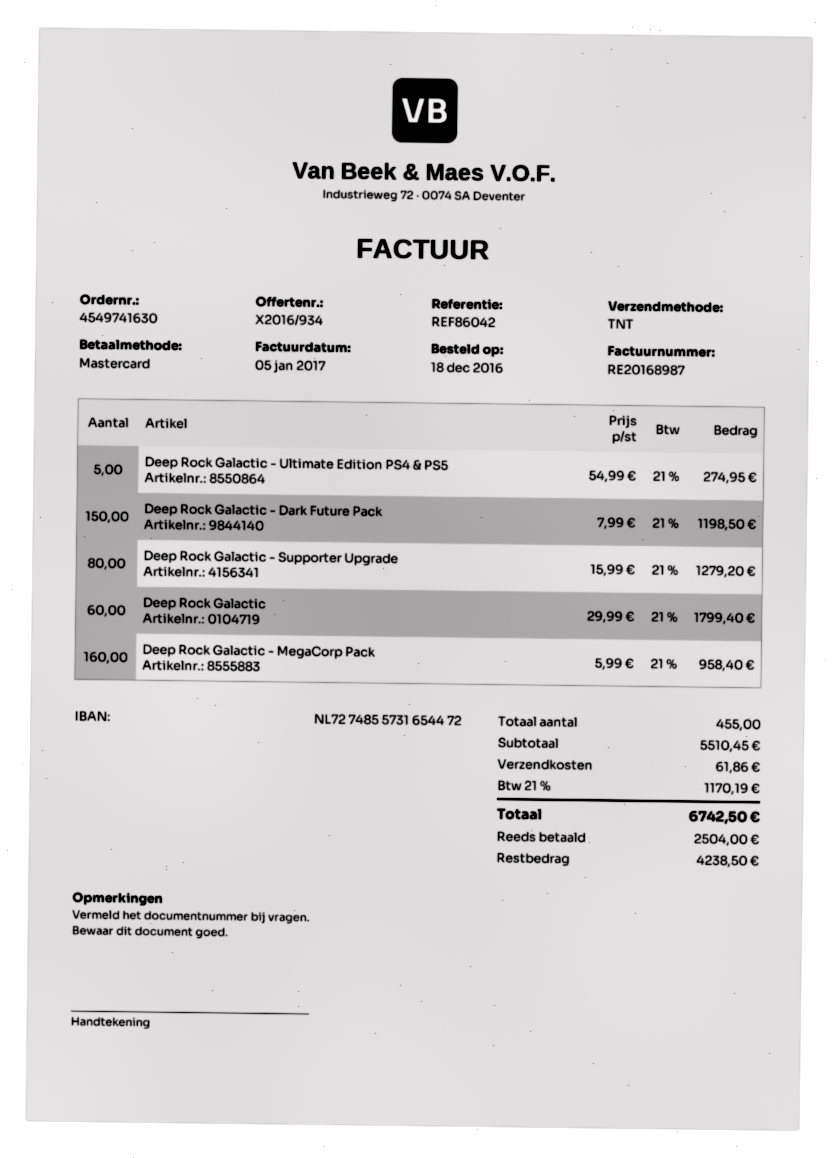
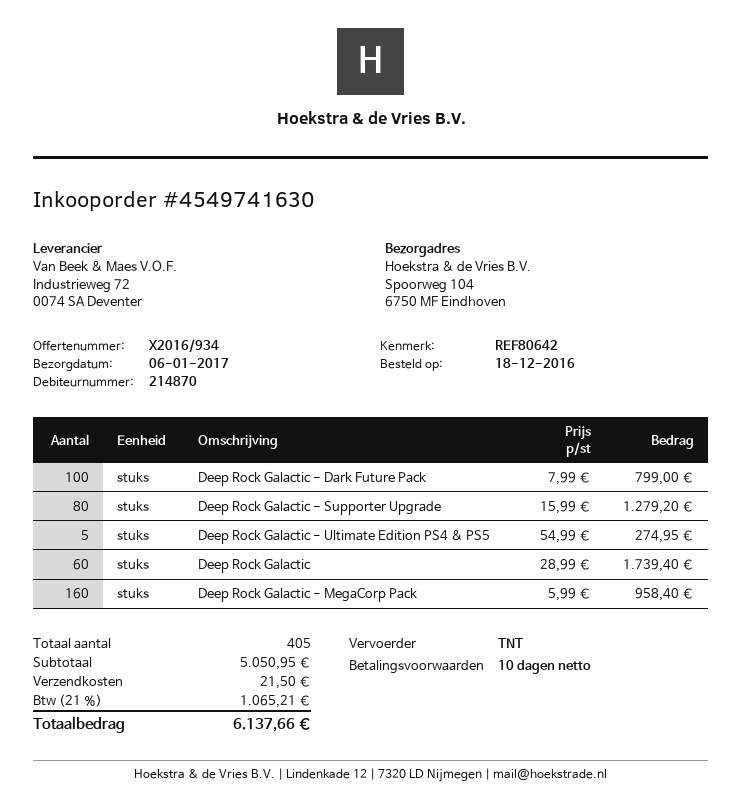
reference: REF86042 -> REF80642
Deep Rock Galactic - Dark Future Pack: 150 x 7.99 = 1198.50 -> 100 x 7.99 = 799.00
Deep Rock Galactic: 60 x 29.99 = 1799.40 -> 60 x 28.99 = 1739.40
total quantity: 455 -> 405
subtotal: 5510.45 -> 5050.95
shipping: 61.86 -> 21.50
tax: 21% = 1170.19 -> 21% = 1065.21
total: 6742.50 -> 6137.66

